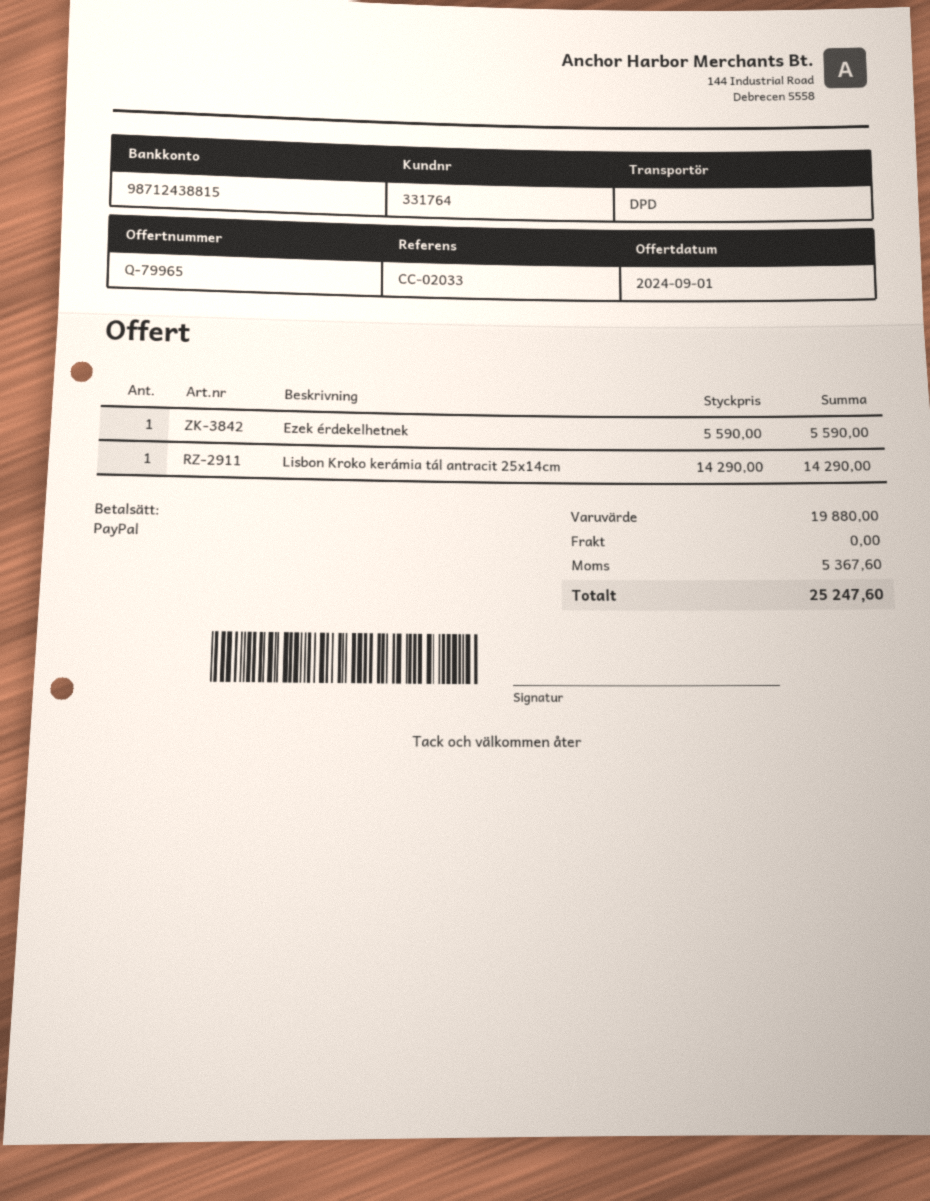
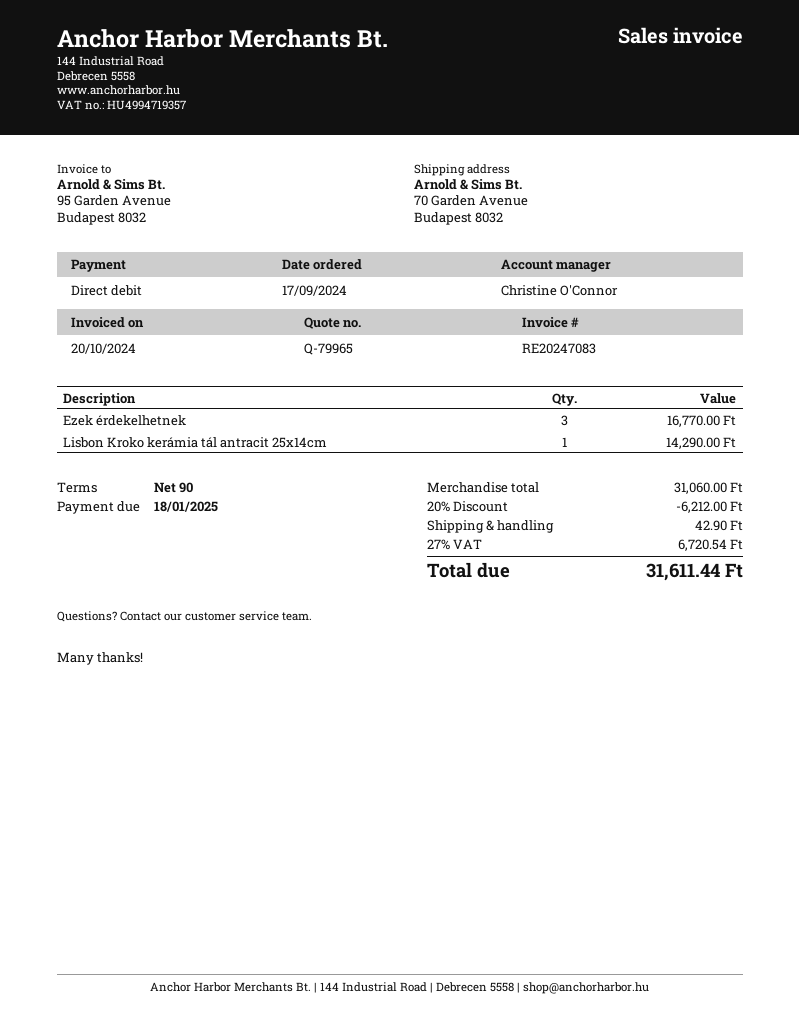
payment method: PayPal -> direct debit
Ezek érdekelhetnek: 1 for 5590.00 -> 3 for 16770.00
subtotal: 19880.00 -> 31060.00
discount: none -> 20% = 6212.00
shipping: 0.00 -> 42.90
tax: 5367.60 -> 6720.54
total: 25247.60 -> 31611.44

